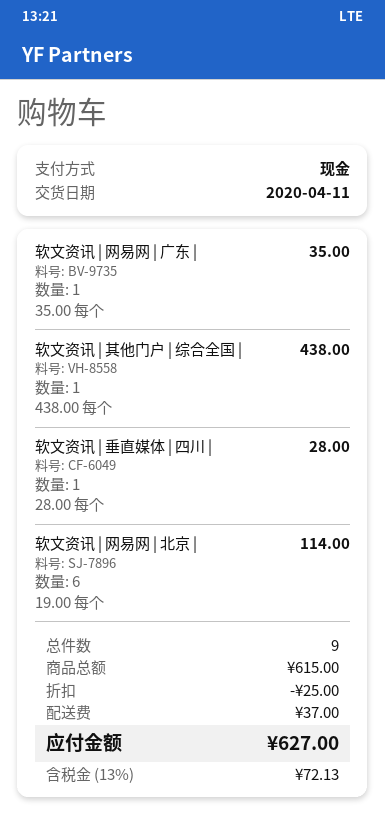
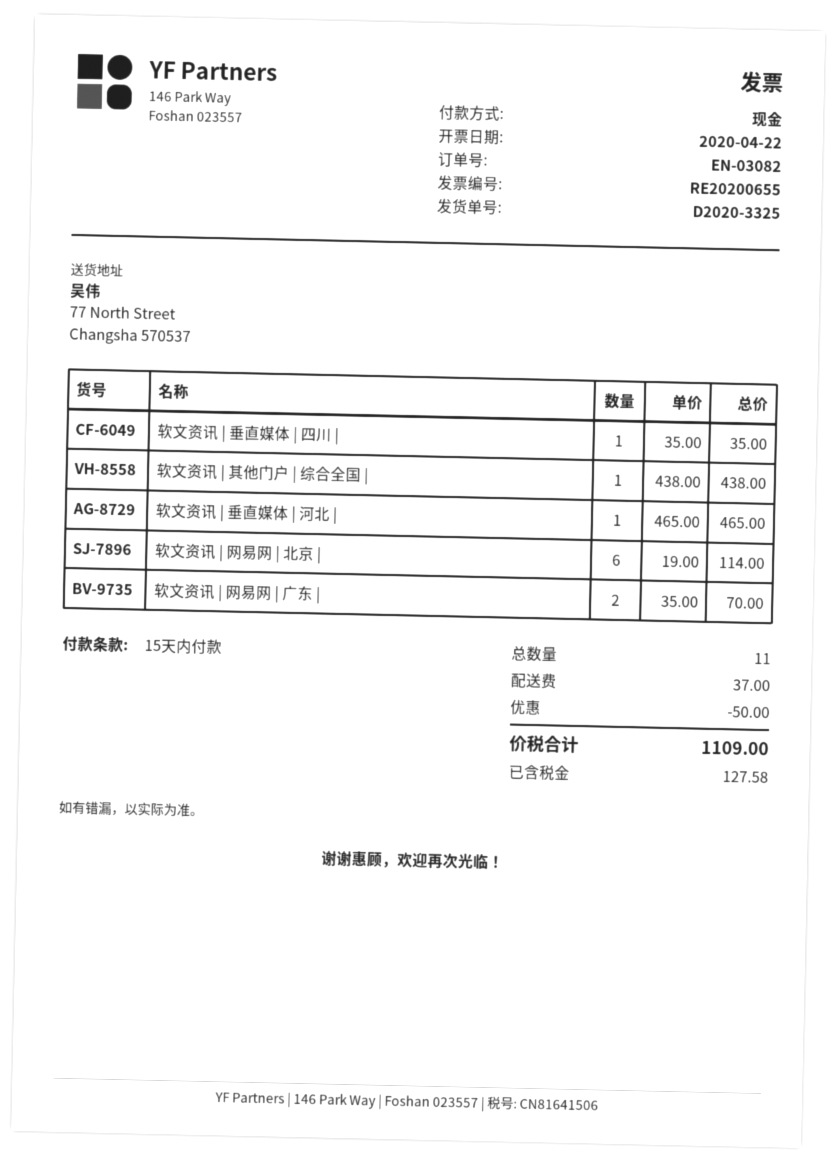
软文资讯 | 网易网 | 广东 |: 1 x 35.00 = 35.00 -> 2 x 35.00 = 70.00
软文资讯 | 垂直媒体 | 四川 |: 1 x 28.00 = 28.00 -> 1 x 35.00 = 35.00
软文资讯 | 垂直媒体 | 河北 |: none -> 1 x 465.00 = 465.00
total quantity: 9 -> 11
discount: 25.00 -> 50.00
tax: 72.13 -> 127.58
total: 627.00 -> 1109.00

